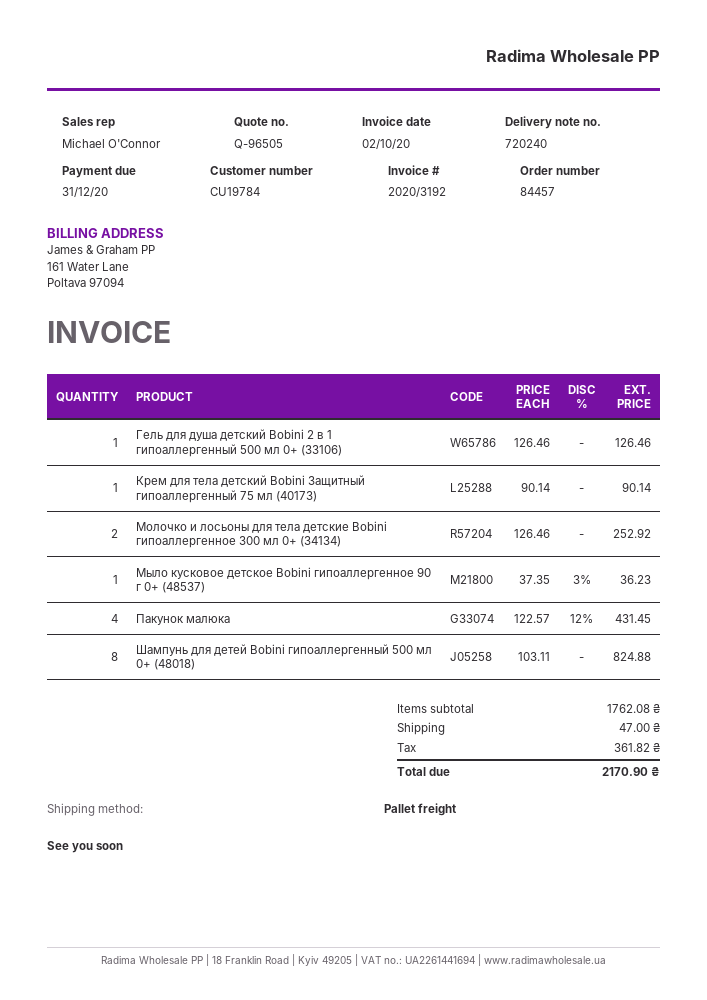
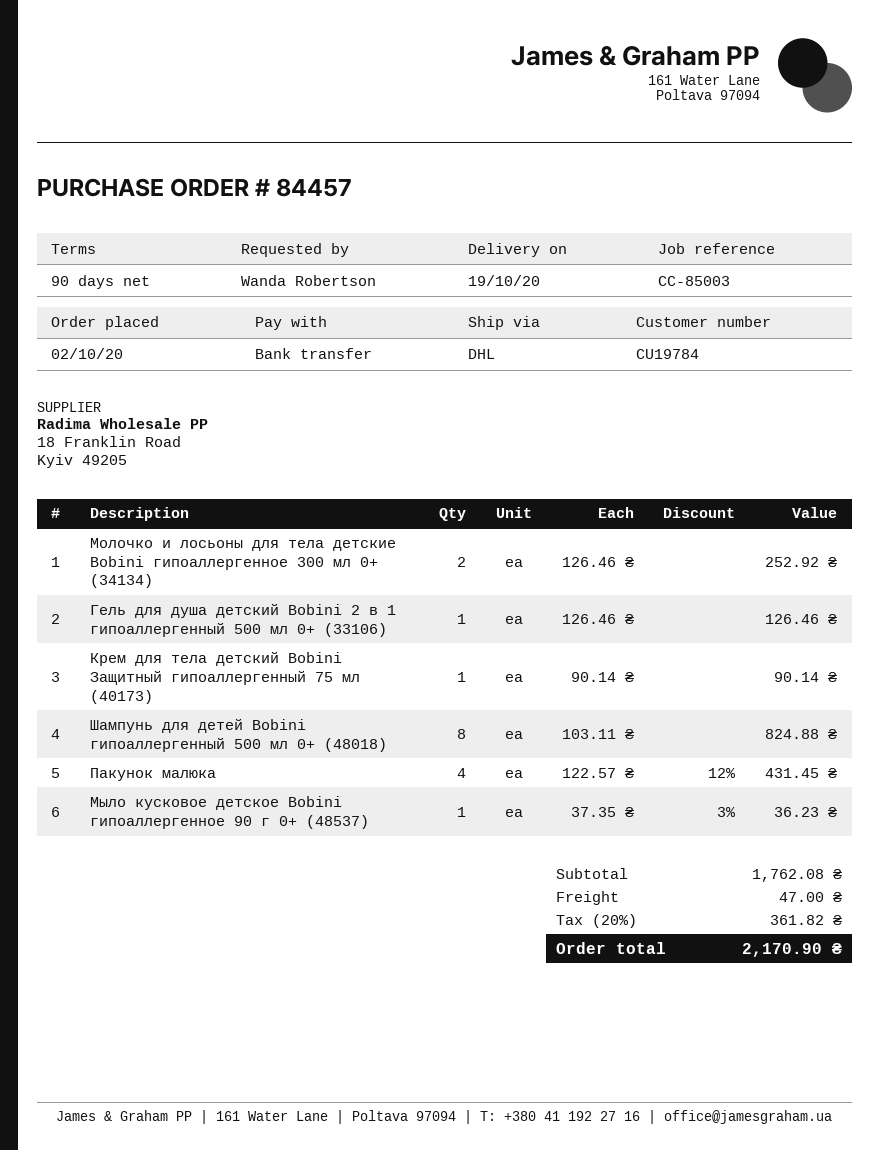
shipping method: pallet freight -> DHL

